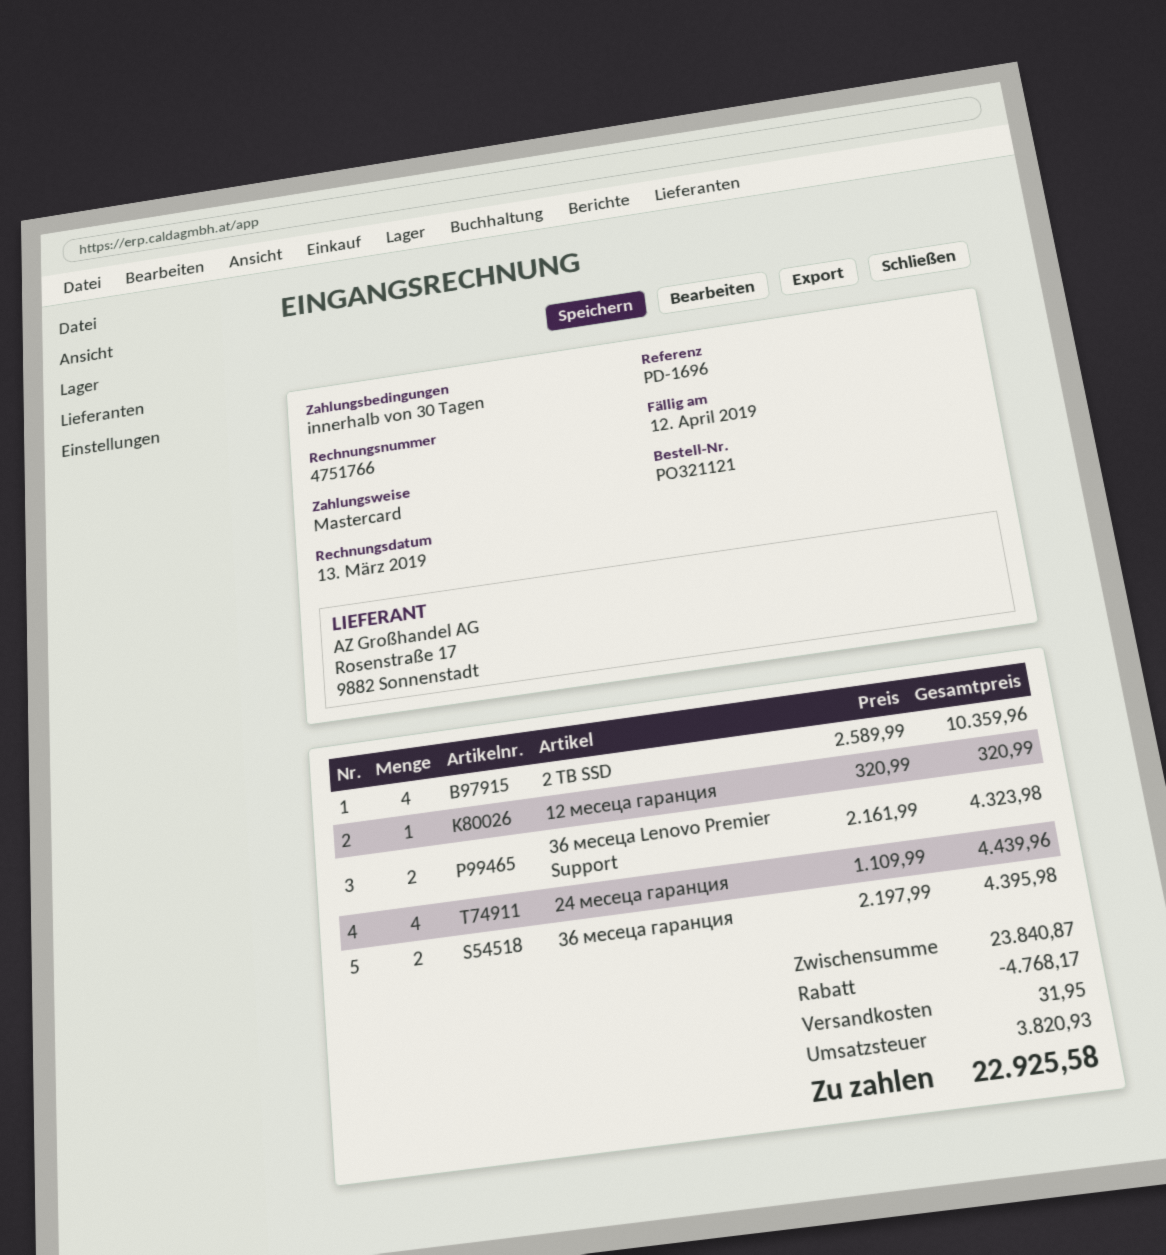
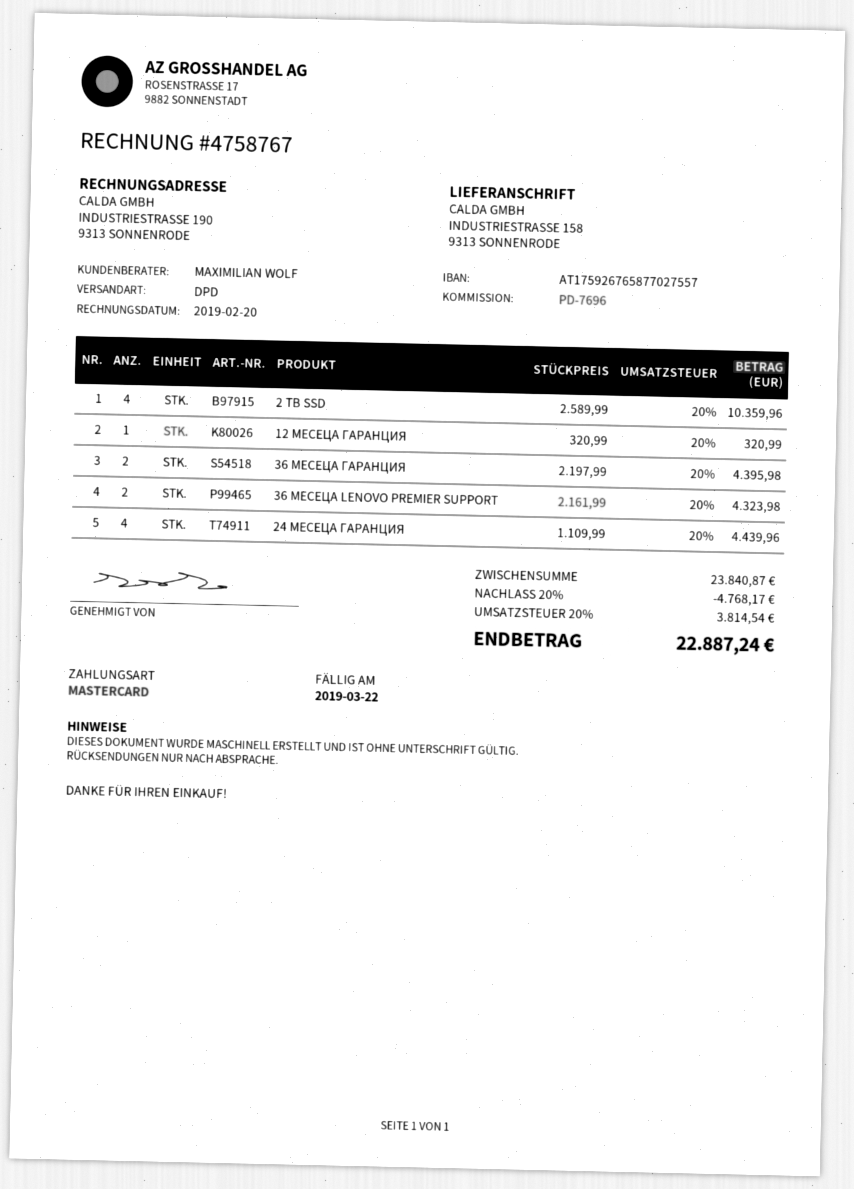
invoice number: 4751766 -> 4758767
invoice date: 2019-03-13 -> 2019-02-20
due date: 2019-04-12 -> 2019-03-22
reference: PD-1696 -> PD-7696
shipping: 31.95 -> none
tax: 3820.93 -> 3814.54
total: 22925.58 -> 22887.24

